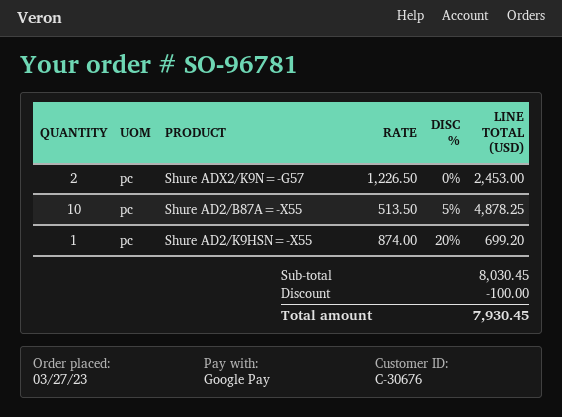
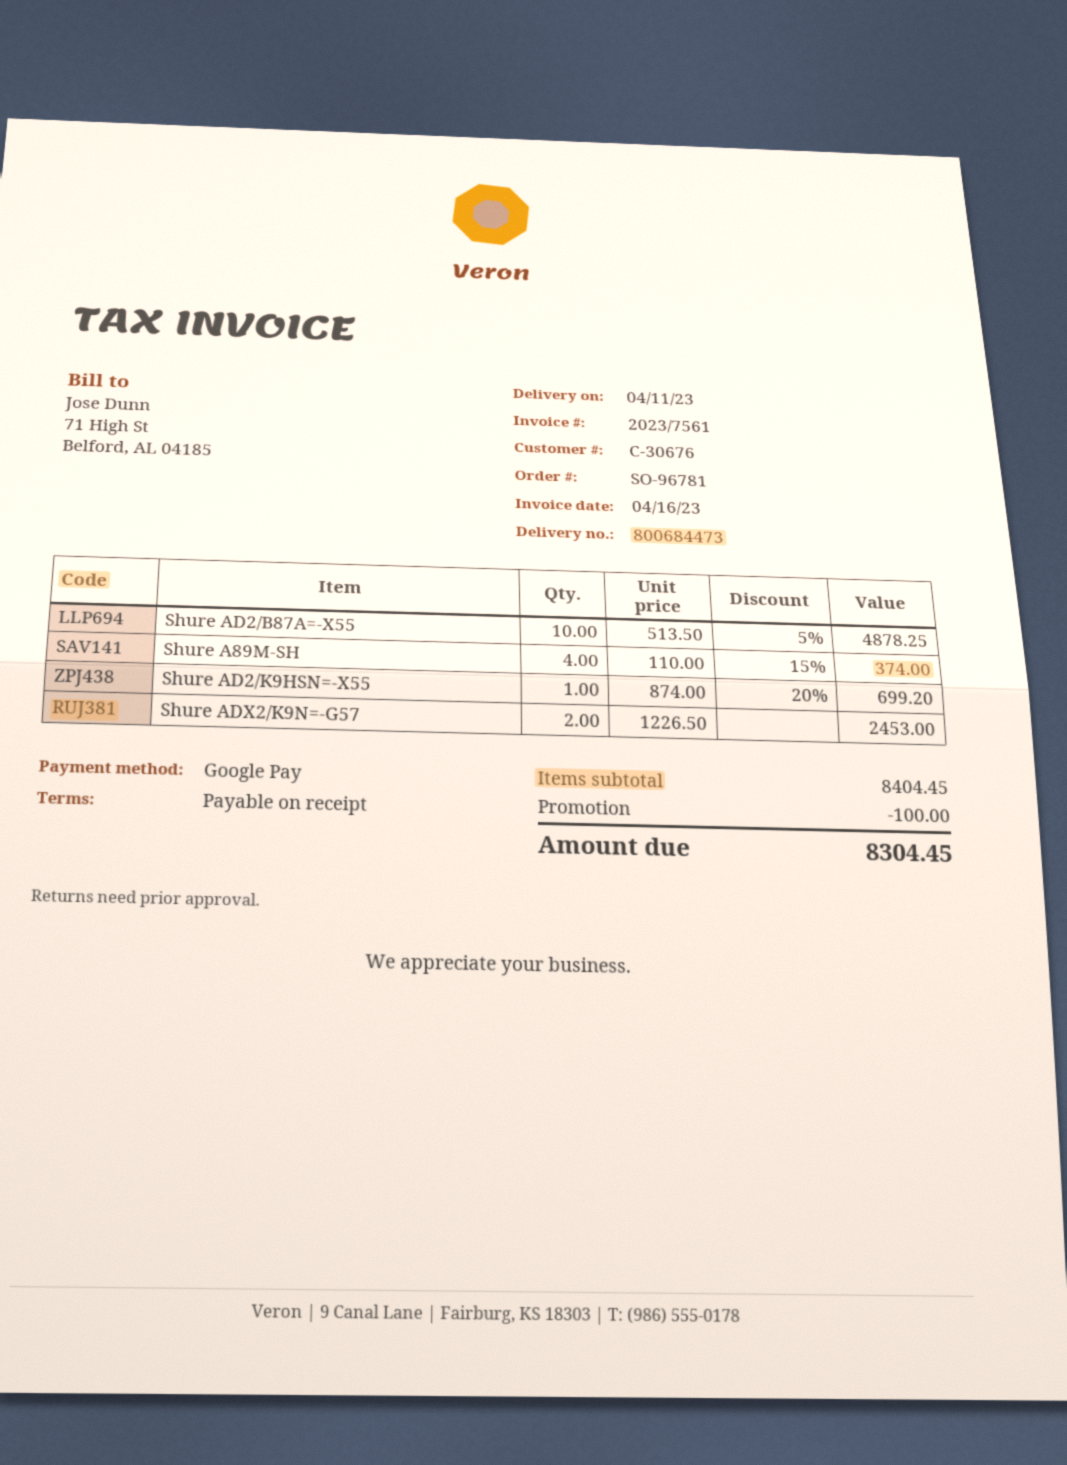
Shure A89M-SH: none -> 4 x 110.00 - 15% = 374.00
subtotal: 8030.45 -> 8404.45
total: 7930.45 -> 8304.45

